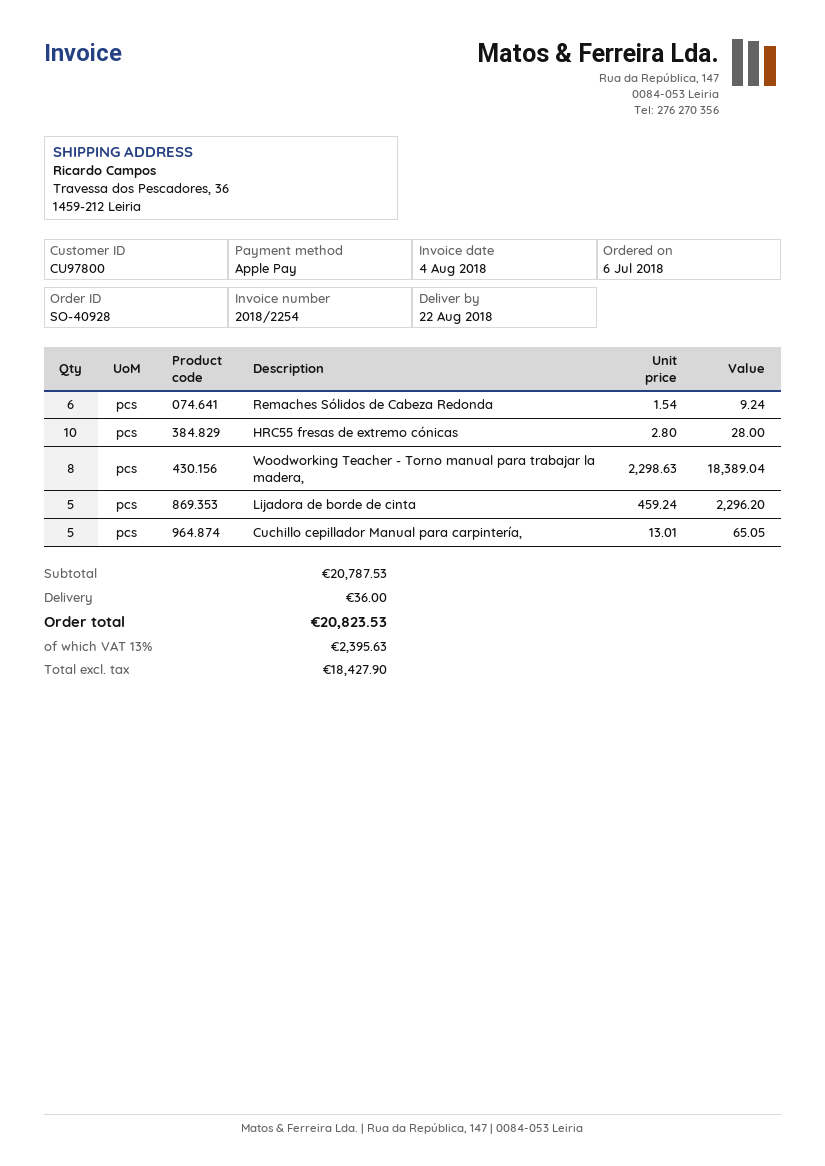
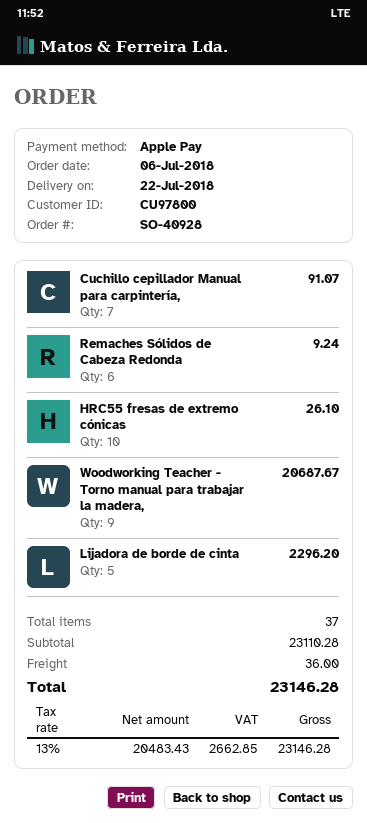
delivery date: 2018-08-22 -> 2018-07-22
HRC55 fresas de extremo cónicas: 10 for 28.00 -> 10 for 26.10
Woodworking Teacher - Torno manual para trabajar la madera,: 8 for 18389.04 -> 9 for 20687.67
Cuchillo cepillador Manual para carpintería,: 5 for 65.05 -> 7 for 91.07
subtotal: 20787.53 -> 23110.28
net: 18427.90 -> 20483.43
tax: 13% = 2395.63 -> 13% = 2662.85
total: 20823.53 -> 23146.28

